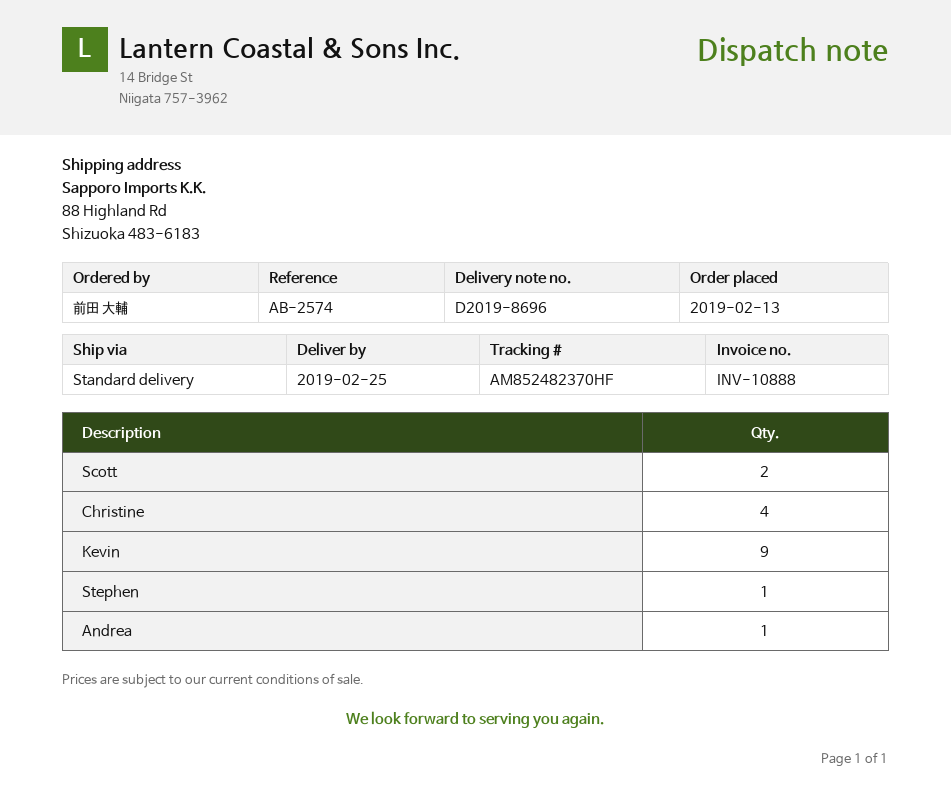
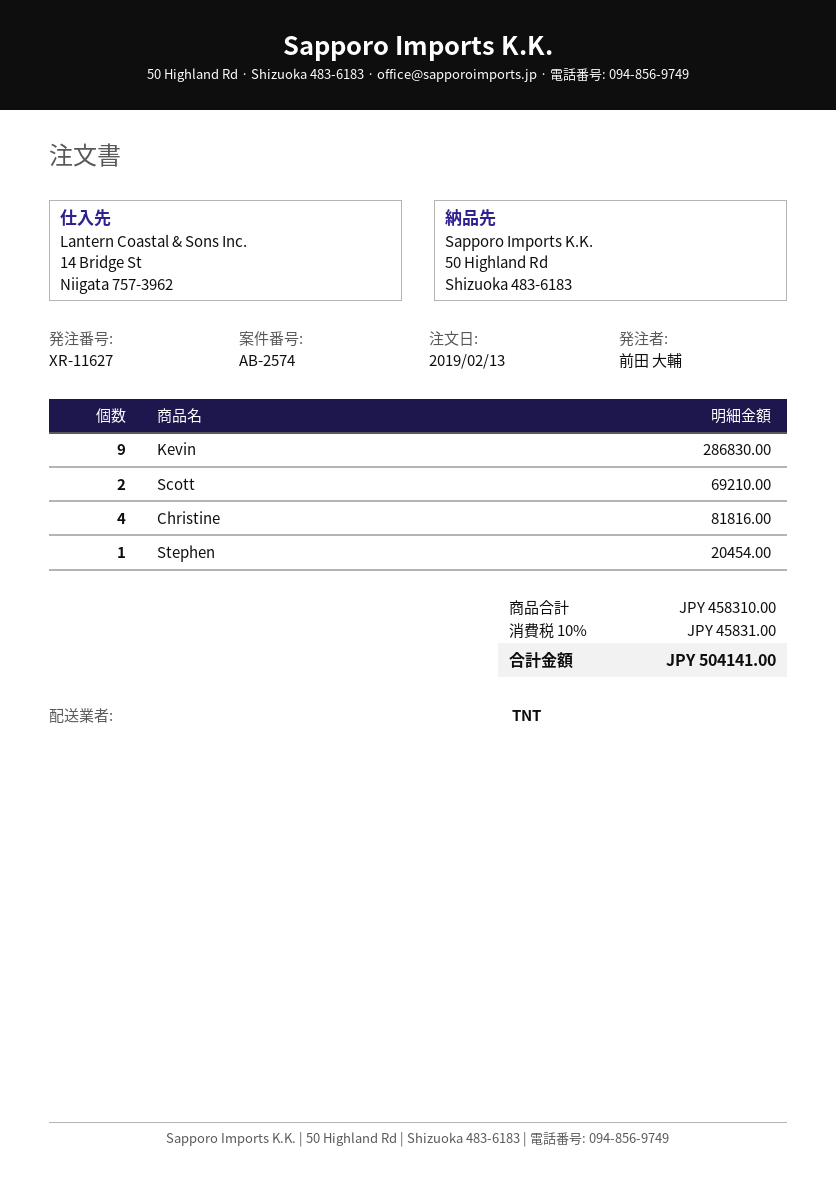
shipping method: standard -> TNT
ship to: 88 Highland Rd, Shizuoka 483-6183 -> 50 Highland Rd, Shizuoka 483-6183
Andrea: 1 -> none

